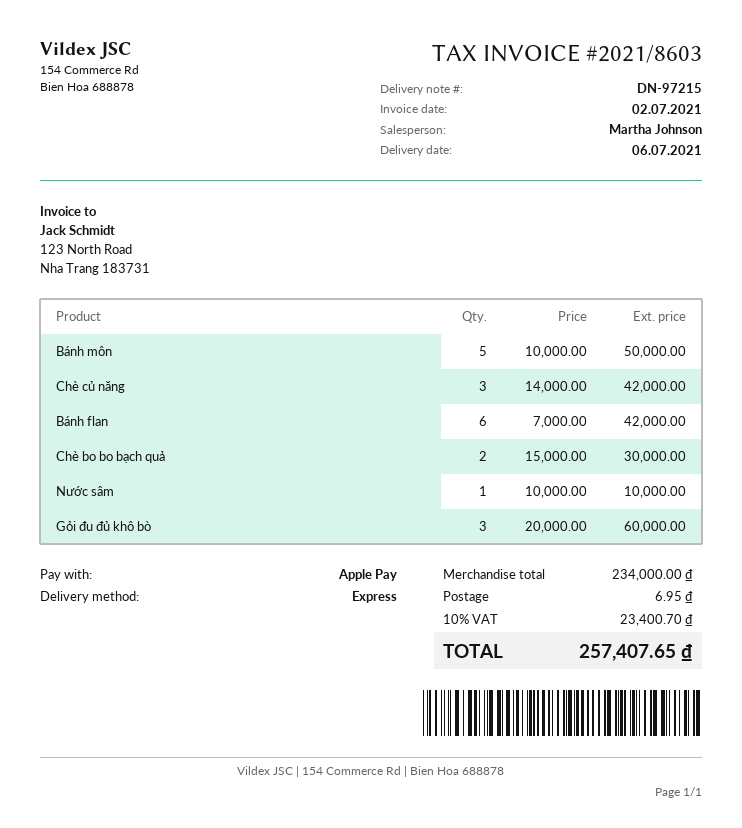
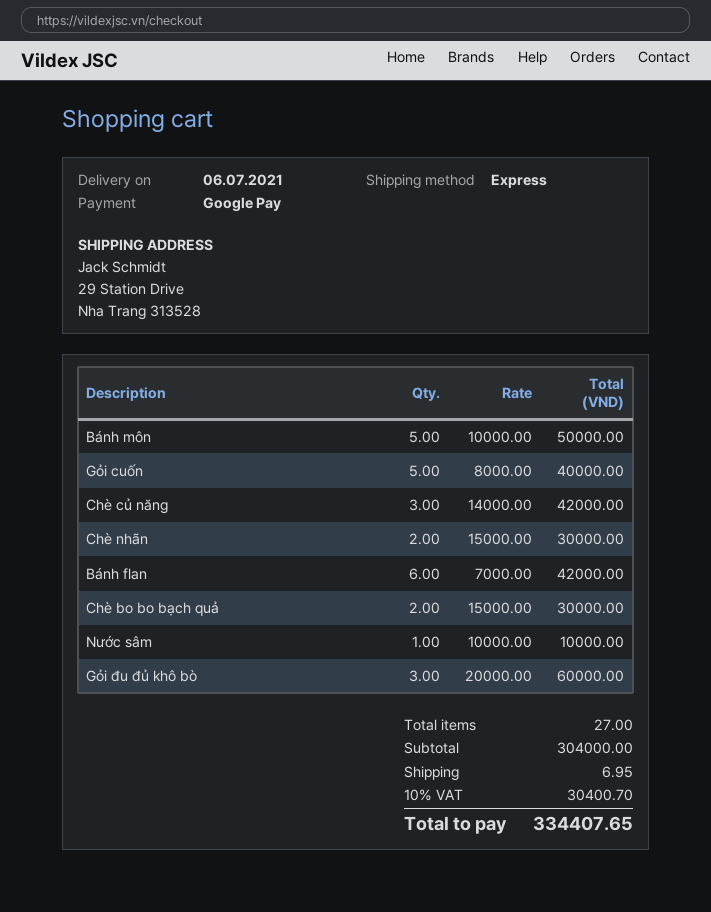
payment method: Apple Pay -> Google Pay
Gỏi cuốn: none -> 5 x 8000.00 = 40000.00
Chè nhãn: none -> 2 x 15000.00 = 30000.00
subtotal: 234000.00 -> 304000.00
tax: 10% = 23400.70 -> 10% = 30400.70
total: 257407.65 -> 334407.65

